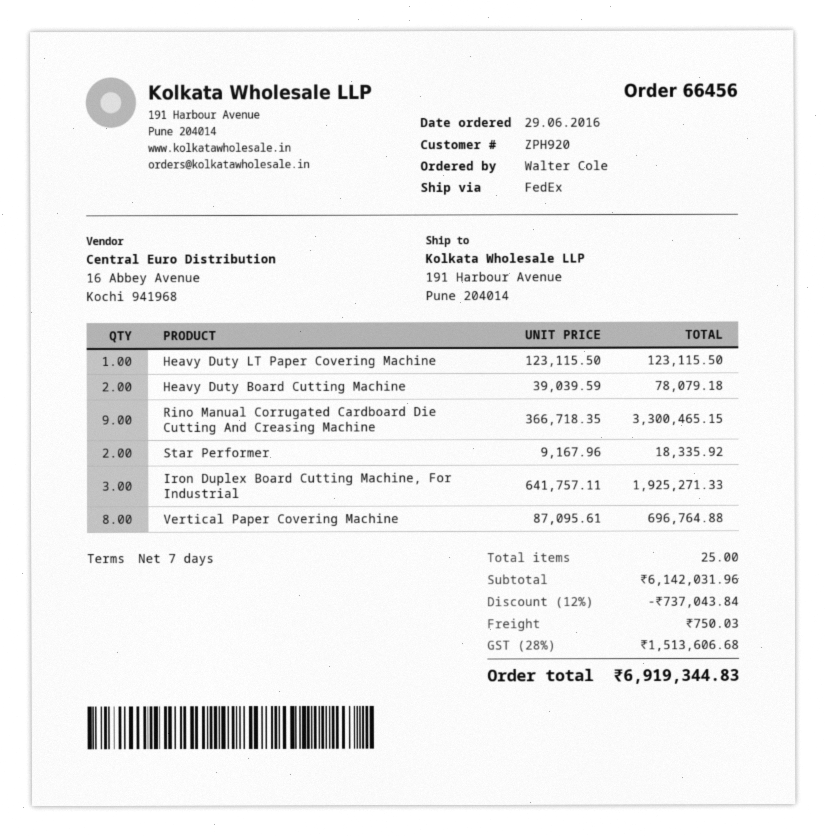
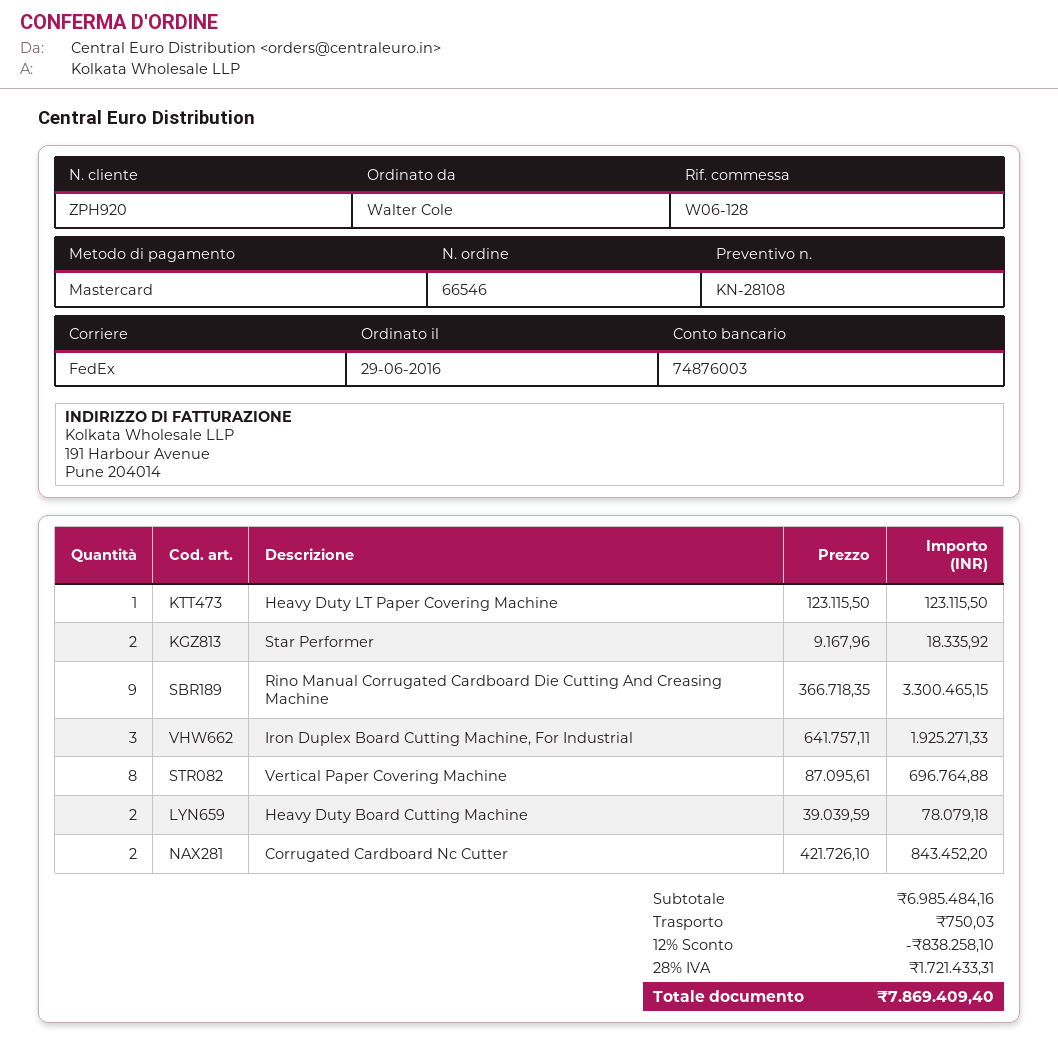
order number: 66456 -> 66546
Corrugated Cardboard Nc Cutter: none -> 2 x 421726.10 = 843452.20
subtotal: 6142031.96 -> 6985484.16
discount: 12% = 737043.84 -> 12% = 838258.10
tax: 28% = 1513606.68 -> 28% = 1721433.31
total: 6919344.83 -> 7869409.40

